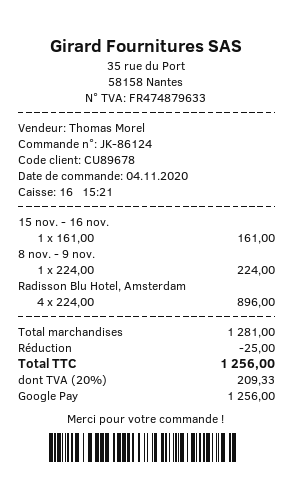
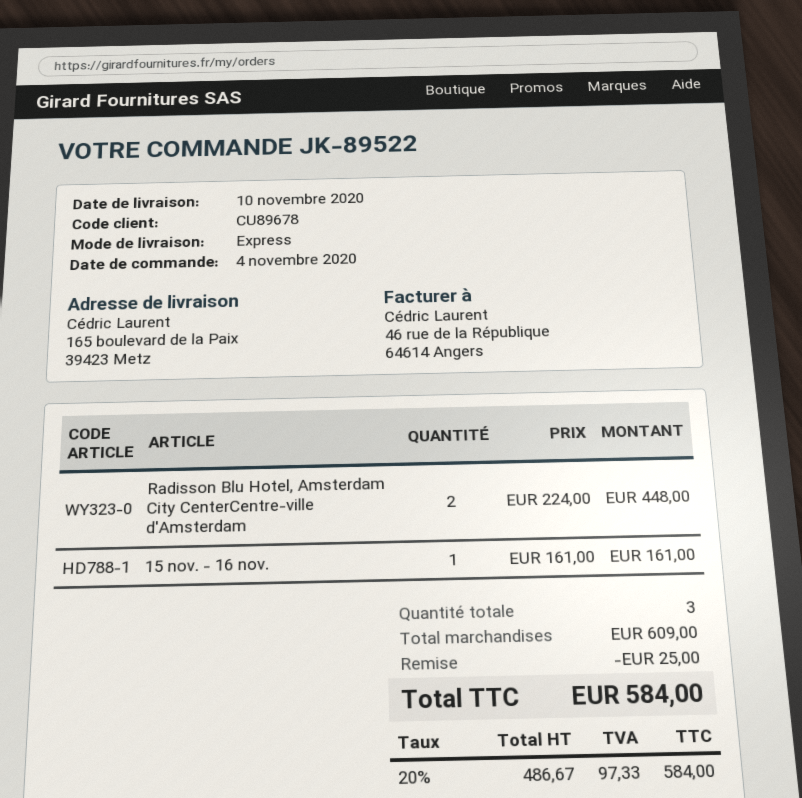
order number: JK-86124 -> JK-89522
8 nov. - 9 nov.: 1 x 224.00 = 224.00 -> none
Radisson Blu Hotel, Amsterdam: 4 x 224.00 = 896.00 -> 2 x 224.00 = 448.00
subtotal: 1281.00 -> 609.00
tax: 20% = 209.33 -> 20% = 97.33
total: 1256.00 -> 584.00

